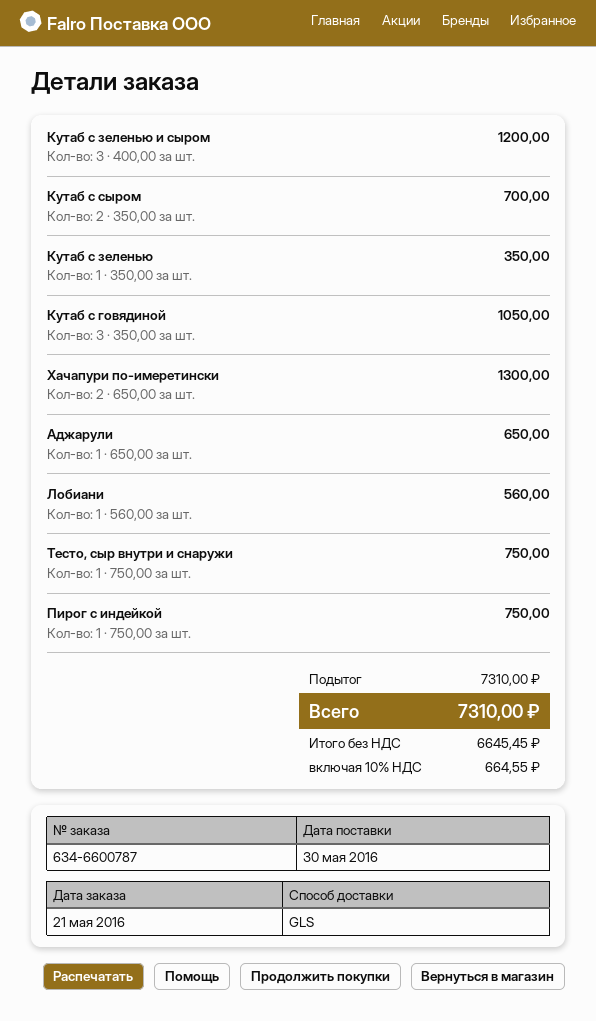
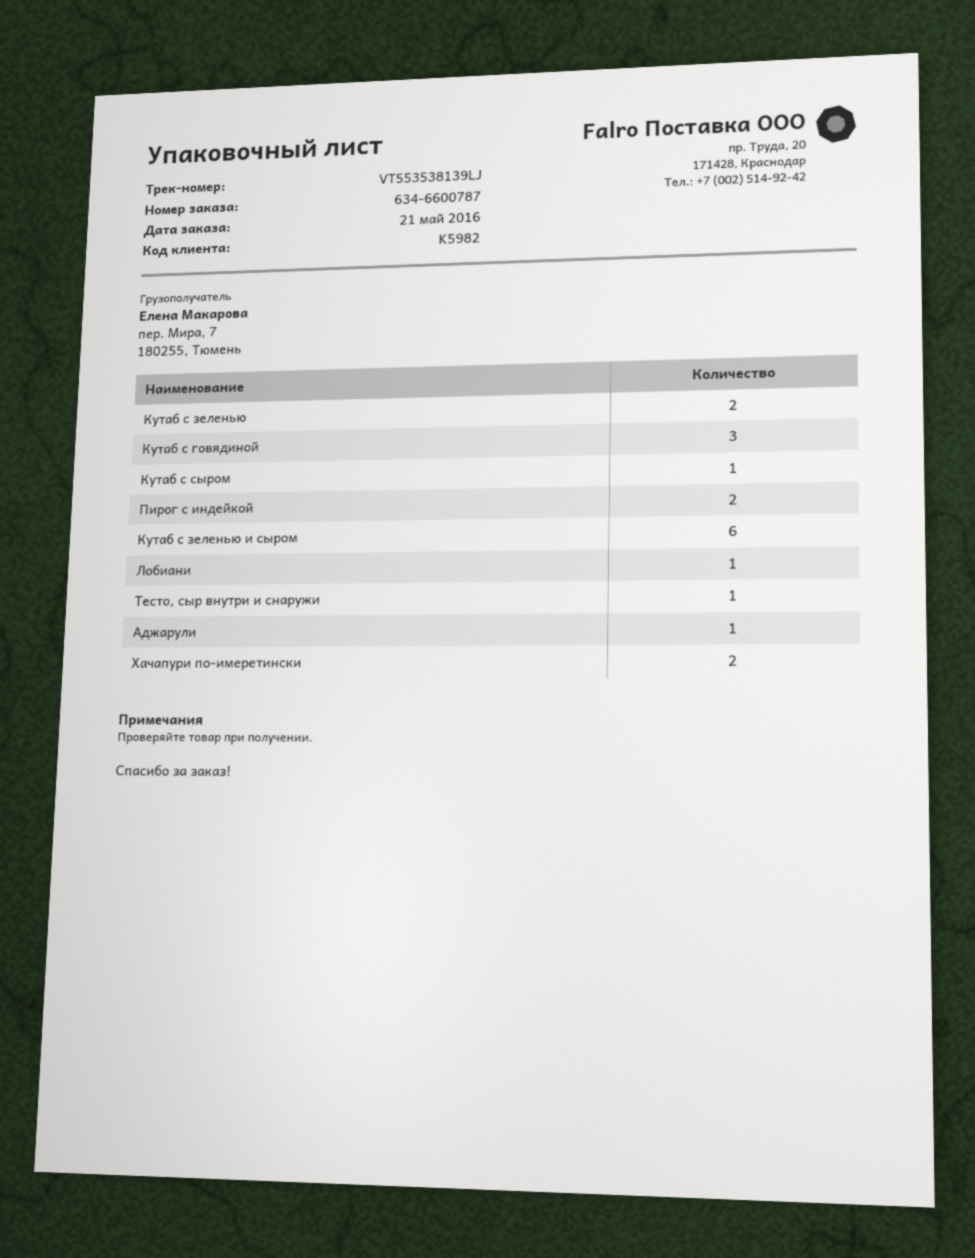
Кутаб с зеленью и сыром: 3 -> 6
Кутаб с сыром: 2 -> 1
Кутаб с зеленью: 1 -> 2
Пирог с индейкой: 1 -> 2

